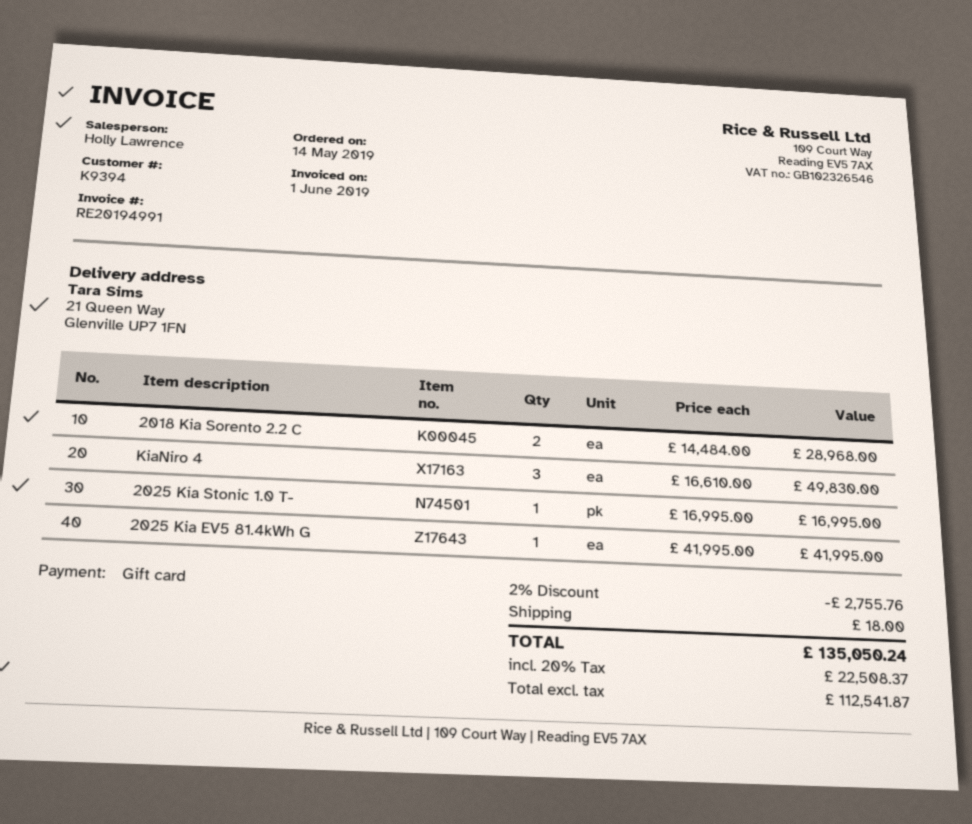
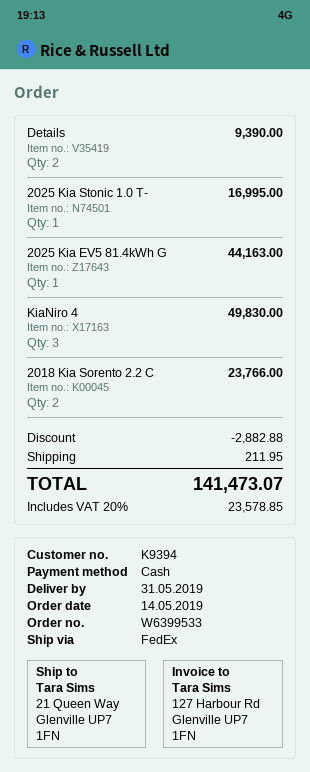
payment method: gift card -> cash
2018 Kia Sorento 2.2 C: 2 for 28968.00 -> 2 for 23766.00
2025 Kia EV5 81.4kWh G: 1 for 41995.00 -> 1 for 44163.00
Details: none -> 2 for 9390.00
discount: 2755.76 -> 2882.88
shipping: 18.00 -> 211.95
tax: 20% = 22508.37 -> 20% = 23578.85
total: 135050.24 -> 141473.07

